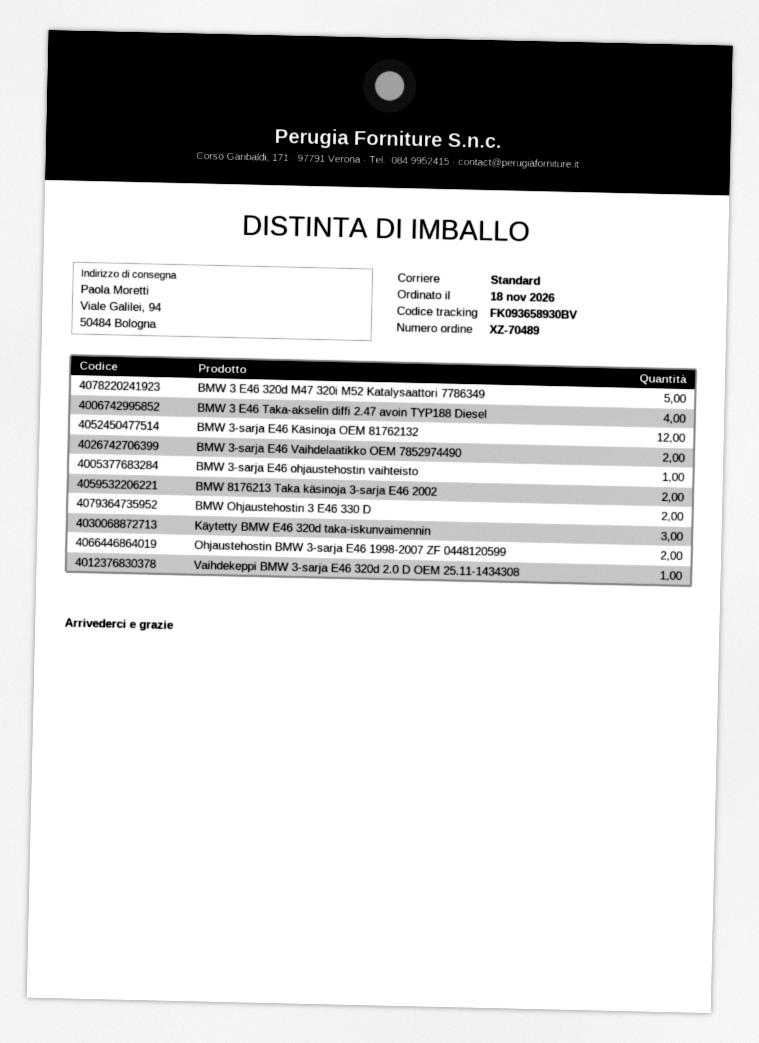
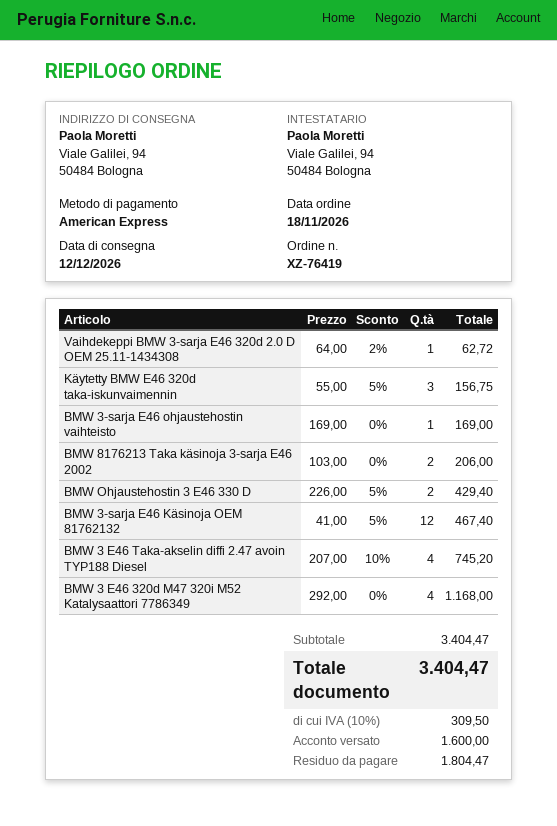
order number: XZ-70489 -> XZ-76419
BMW 3 E46 320d M47 320i M52 Katalysaattori 7786349: 5 -> 4
BMW 3-sarja E46 Vaihdelaatikko OEM 7852974490: 2 -> none
Ohjaustehostin BMW 3-sarja E46 1998-2007 ZF 0448120599: 2 -> none

